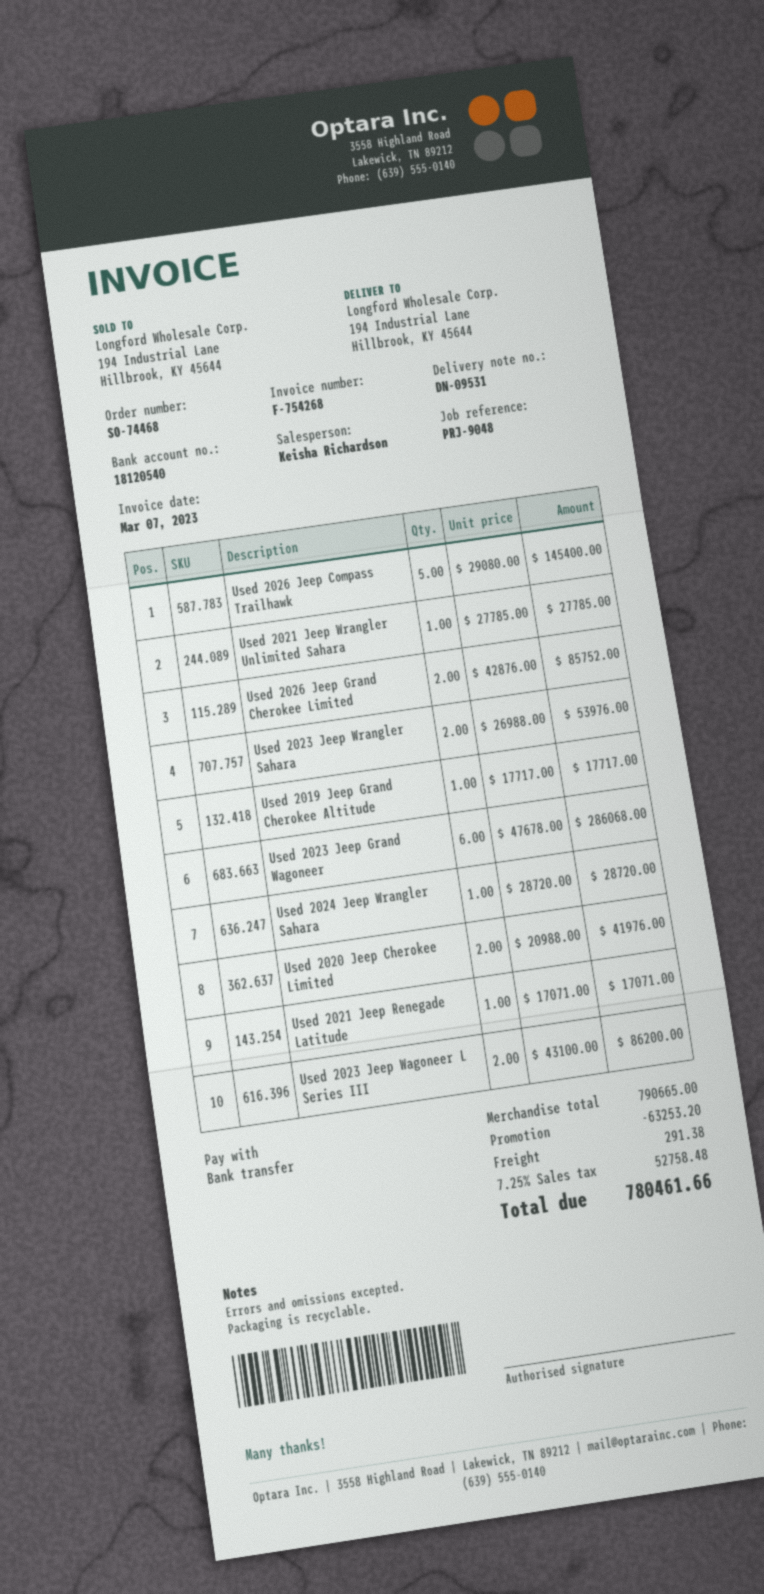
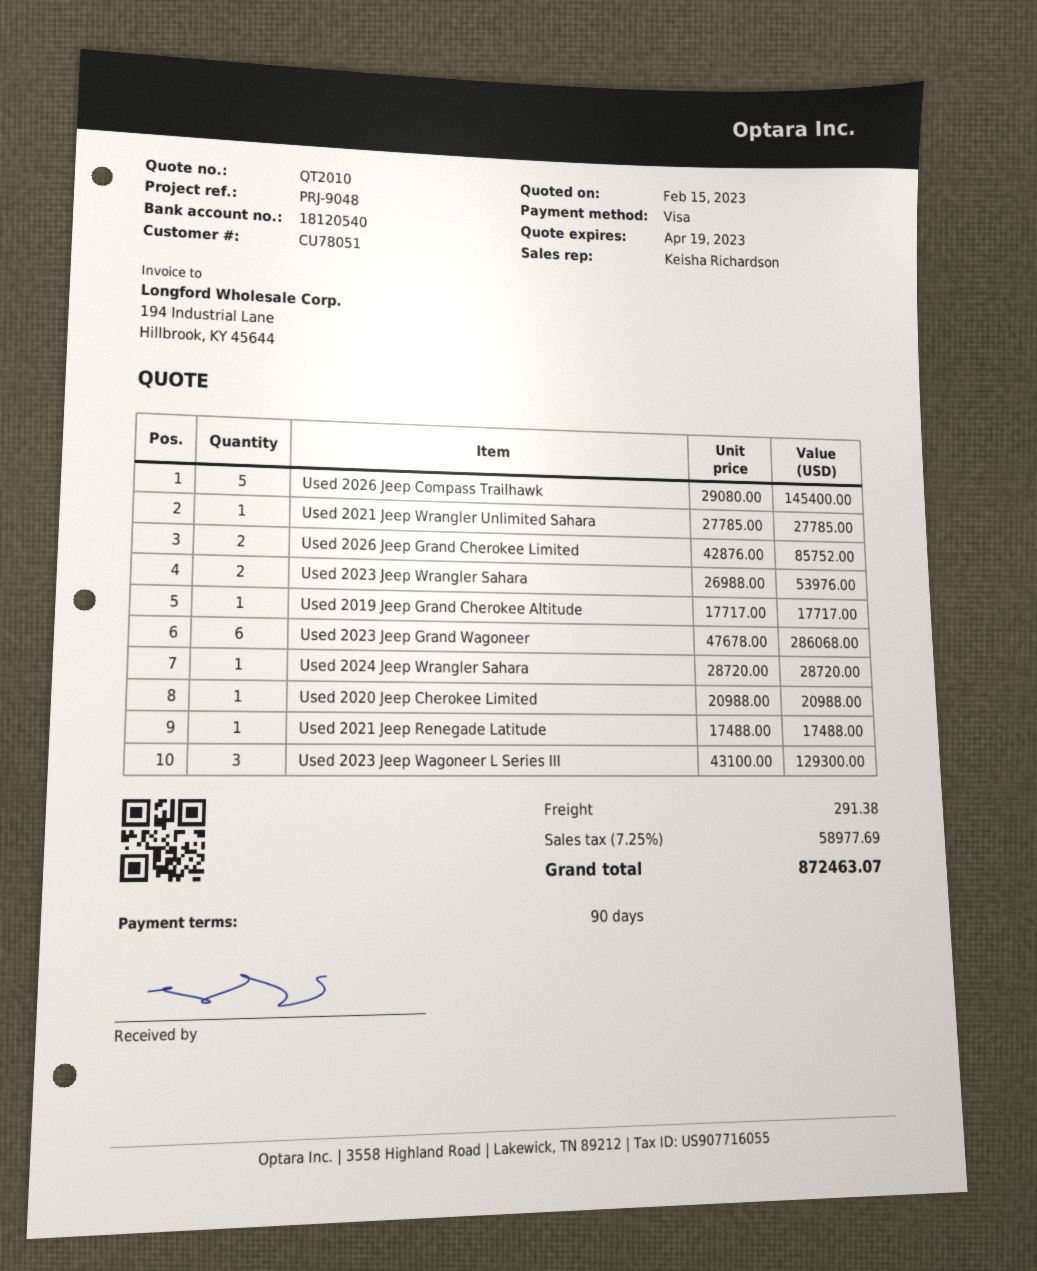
payment method: bank transfer -> Visa
Used 2020 Jeep Cherokee Limited: 2 x 20988.00 = 41976.00 -> 1 x 20988.00 = 20988.00
Used 2021 Jeep Renegade Latitude: 1 x 17071.00 = 17071.00 -> 1 x 17488.00 = 17488.00
Used 2023 Jeep Wagoneer L Series III: 2 x 43100.00 = 86200.00 -> 3 x 43100.00 = 129300.00
discount: 63253.20 -> none
tax: 7.25% = 52758.48 -> 7.25% = 58977.69
total: 780461.66 -> 872463.07

